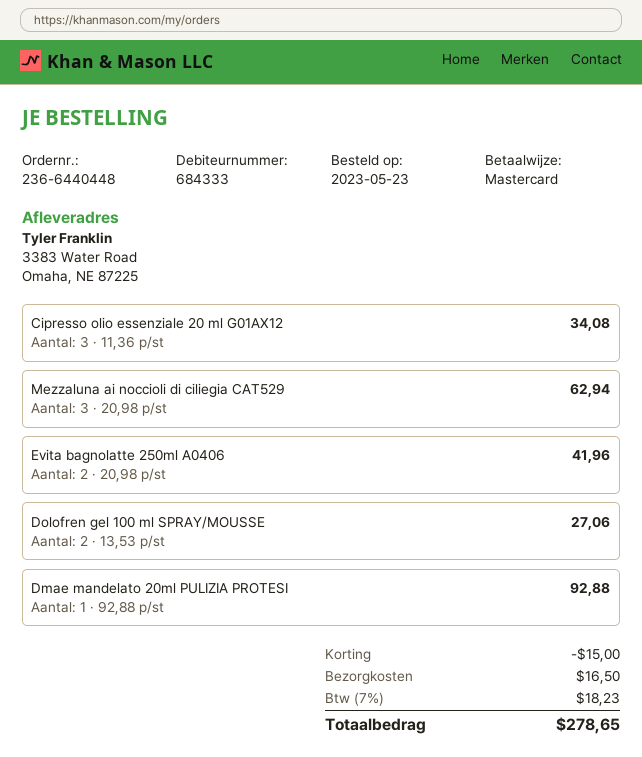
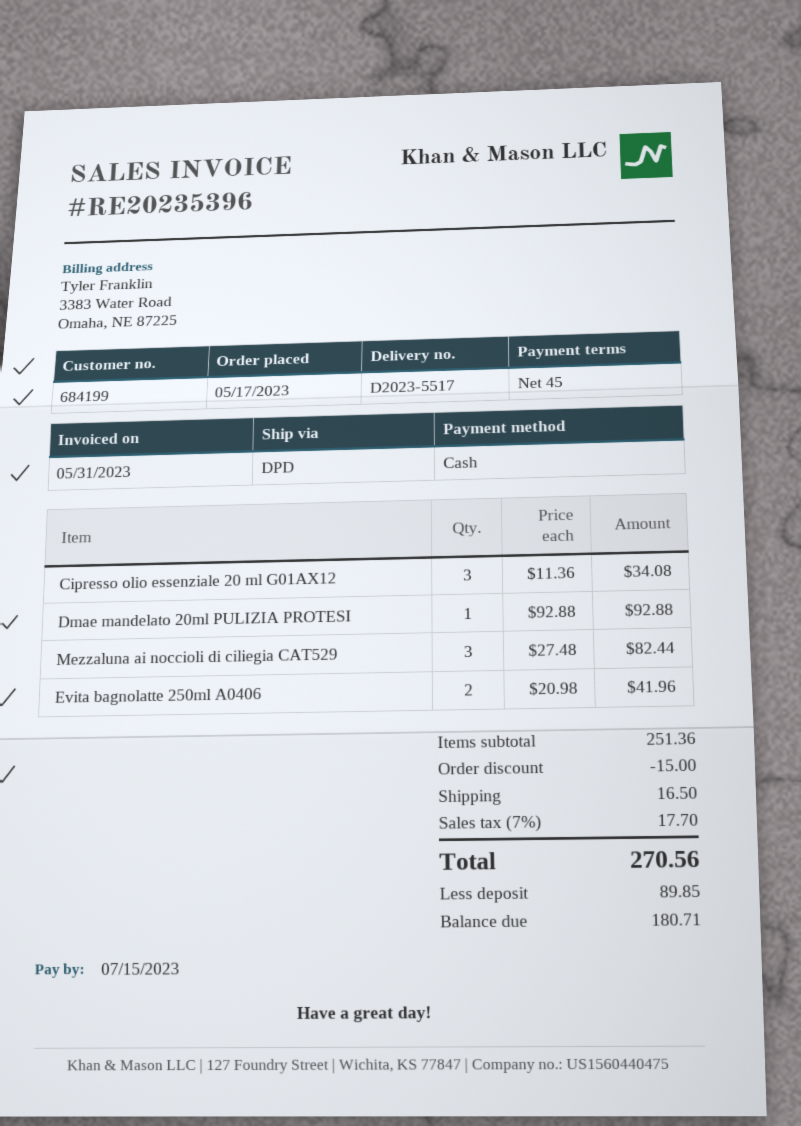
order date: 2023-05-23 -> 2023-05-17
customer number: 684333 -> 684199
payment method: Mastercard -> cash
Mezzaluna ai noccioli di ciliegia CAT529: 3 x 20.98 = 62.94 -> 3 x 27.48 = 82.44
Dolofren gel 100 ml SPRAY/MOUSSE: 2 x 13.53 = 27.06 -> none
tax: 7% = 18.23 -> 7% = 17.70
total: 278.65 -> 270.56

